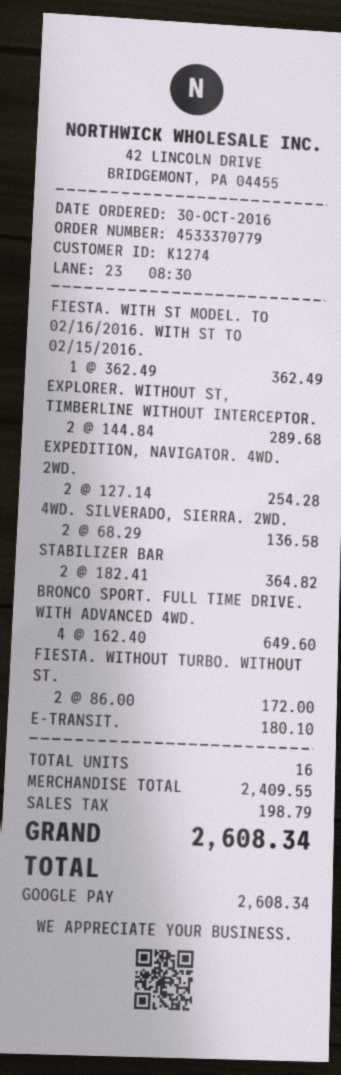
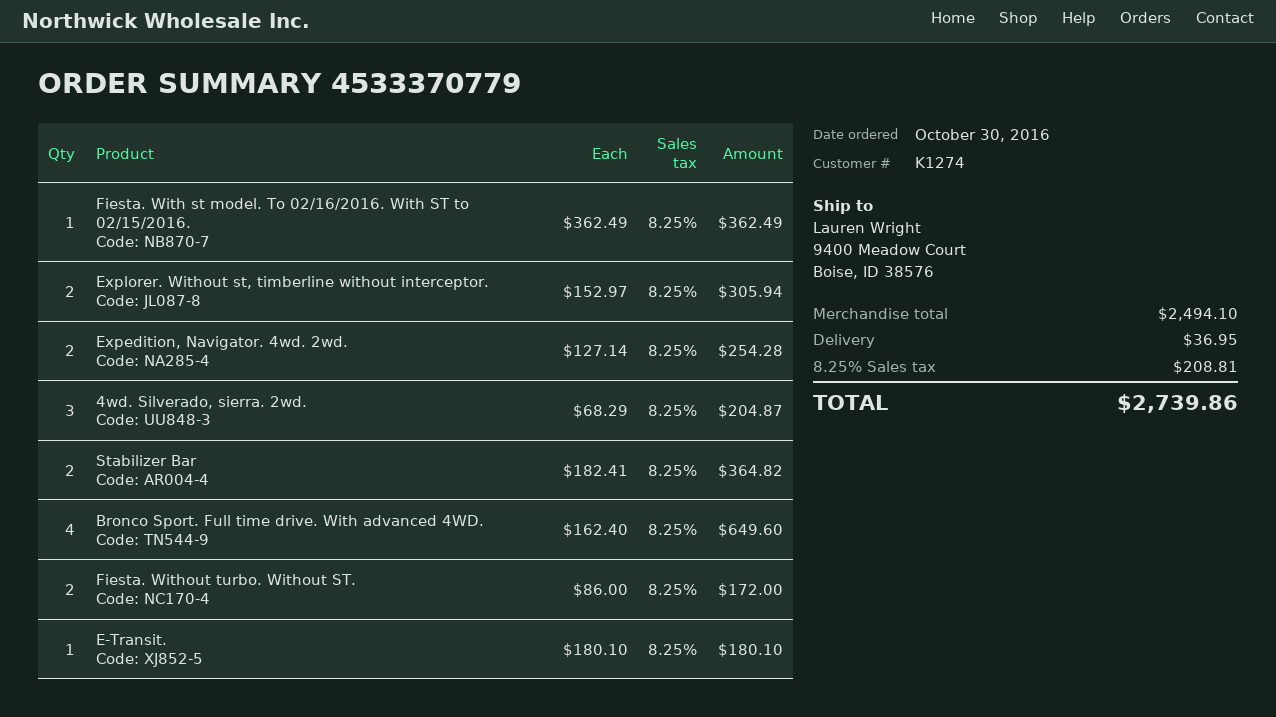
EXPLORER. WITHOUT ST, TIMBERLINE WITHOUT INTERCEPTOR.: 2 x 144.84 = 289.68 -> 2 x 152.97 = 305.94
4WD. SILVERADO, SIERRA. 2WD.: 2 x 68.29 = 136.58 -> 3 x 68.29 = 204.87
subtotal: 2409.55 -> 2494.10
shipping: none -> 36.95
tax: 198.79 -> 208.81
total: 2608.34 -> 2739.86

